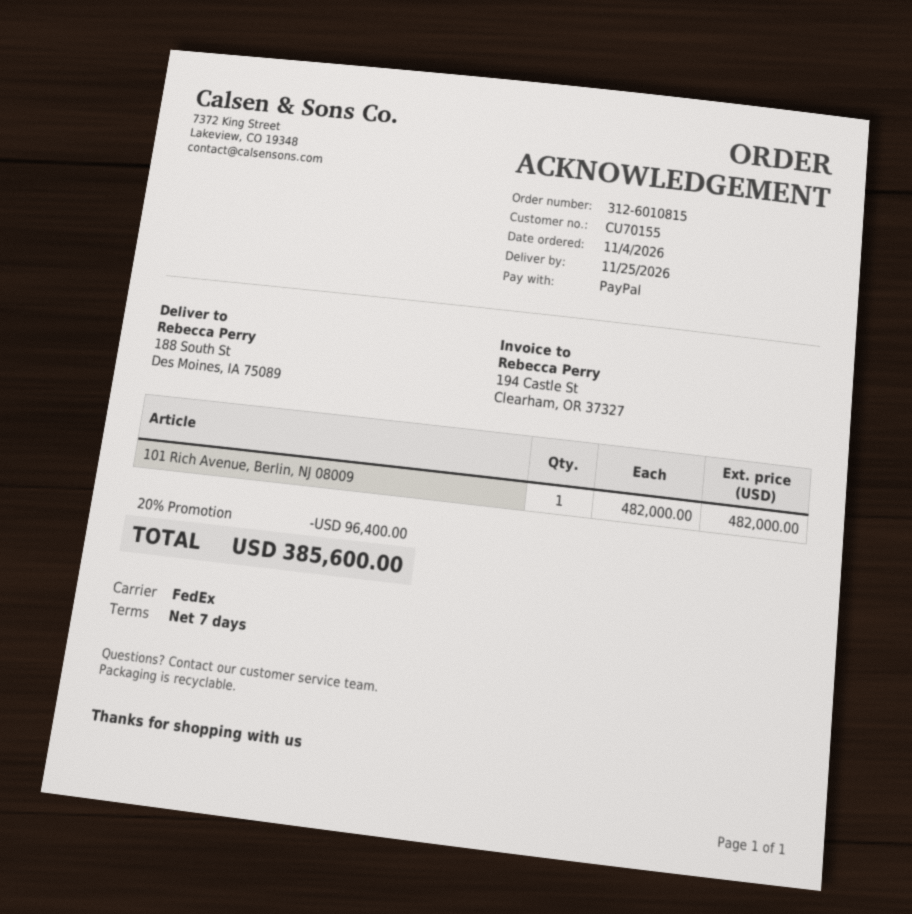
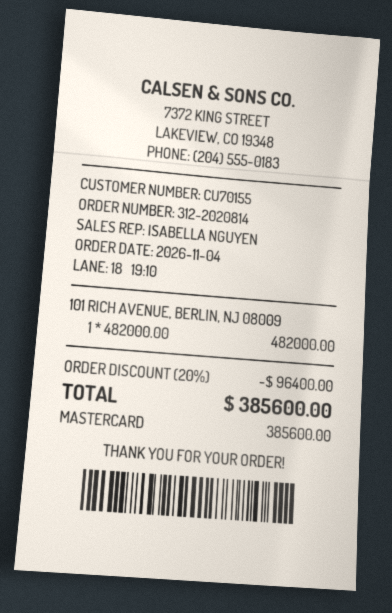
order number: 312-6010815 -> 312-2020814
payment method: PayPal -> Mastercard

